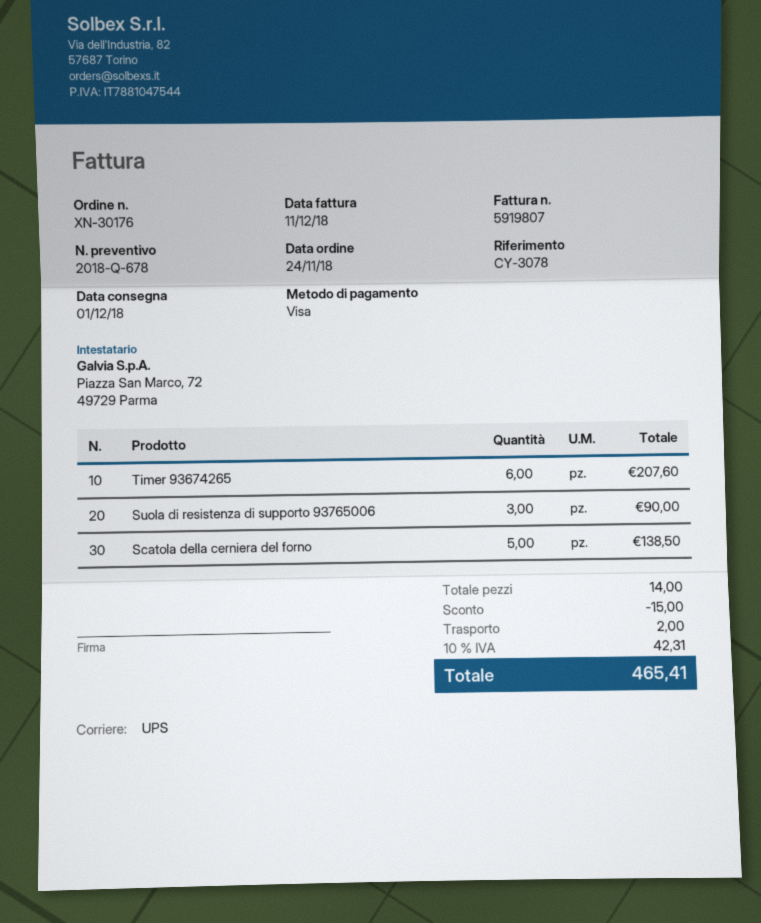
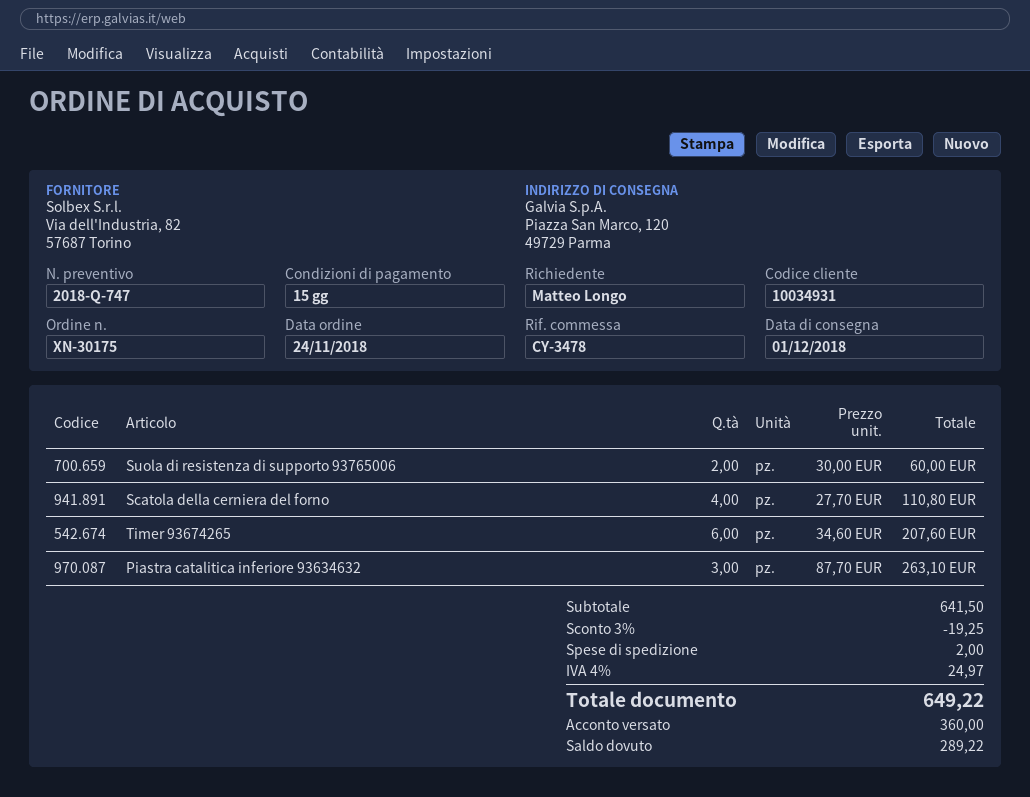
quote number: 2018-Q-678 -> 2018-Q-747
order number: XN-30176 -> XN-30175
reference: CY-3078 -> CY-3478
Suola di resistenza di supporto 93765006: 3 for 90.00 -> 2 for 60.00
Scatola della cerniera del forno: 5 for 138.50 -> 4 for 110.80
Piastra catalitica inferiore 93634632: none -> 3 for 263.10
discount: 15.00 -> 19.25
tax: 10% = 42.31 -> 4% = 24.97
total: 465.41 -> 649.22

